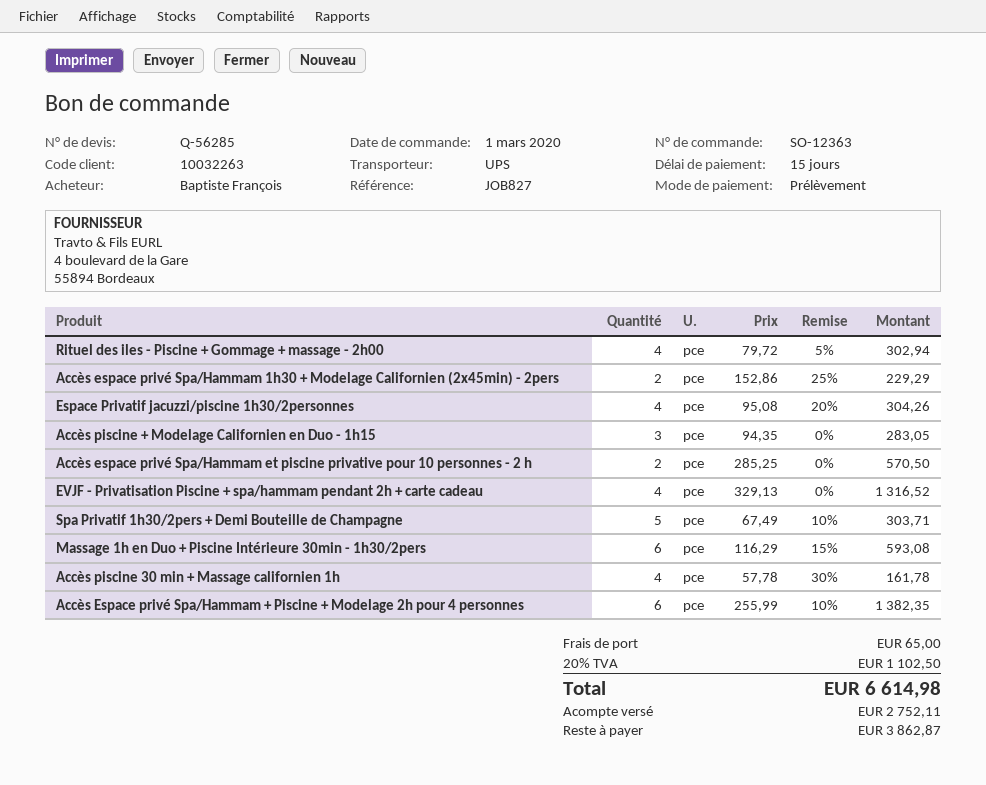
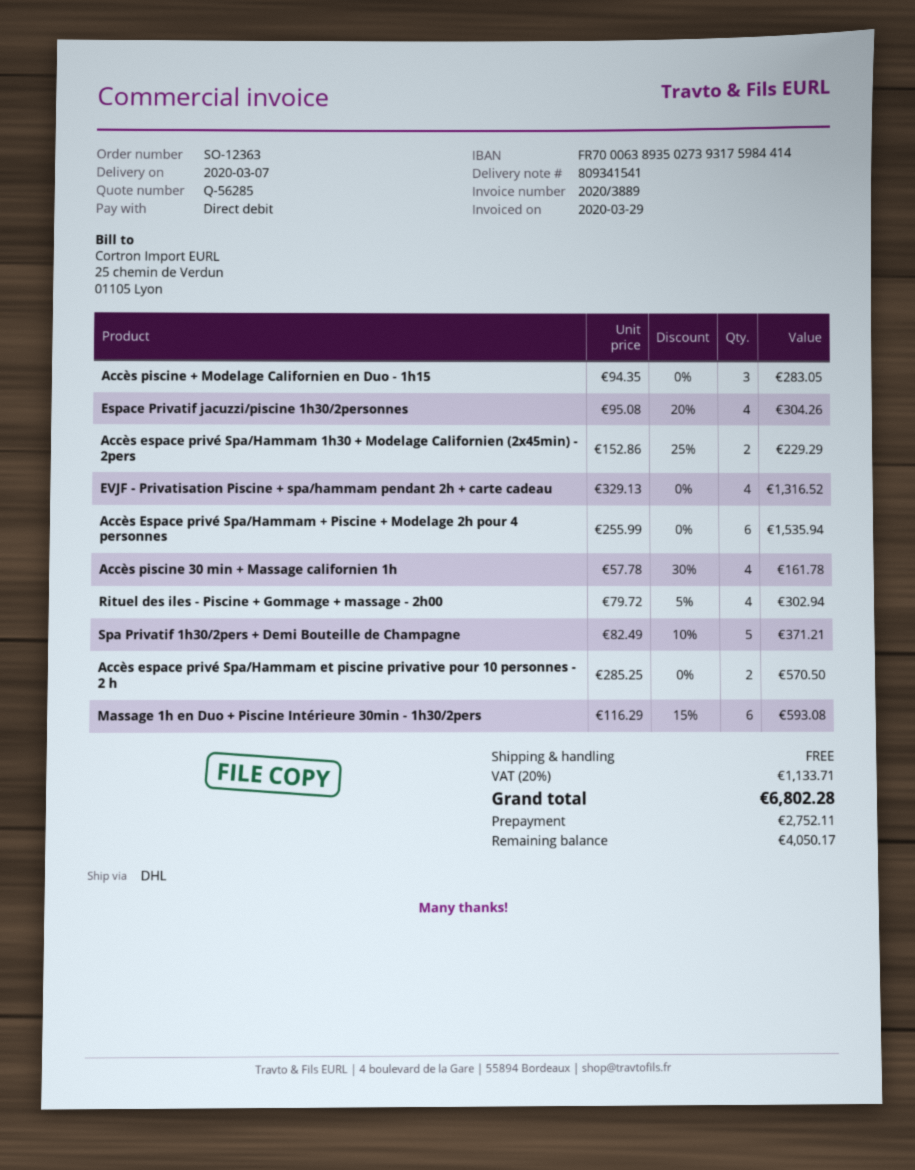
shipping method: UPS -> DHL
Spa Privatif 1h30/2pers + Demi Bouteille de Champagne: 5 x 67.49 - 10% = 303.71 -> 5 x 82.49 - 10% = 371.21
Accès Espace privé Spa/Hammam + Piscine + Modelage 2h pour 4 personnes: 6 x 255.99 - 10% = 1382.35 -> 6 x 255.99 = 1535.94
shipping: 65.00 -> 0.00
tax: 20% = 1102.50 -> 20% = 1133.71
total: 6614.98 -> 6802.28
balance: 3862.87 -> 4050.17

